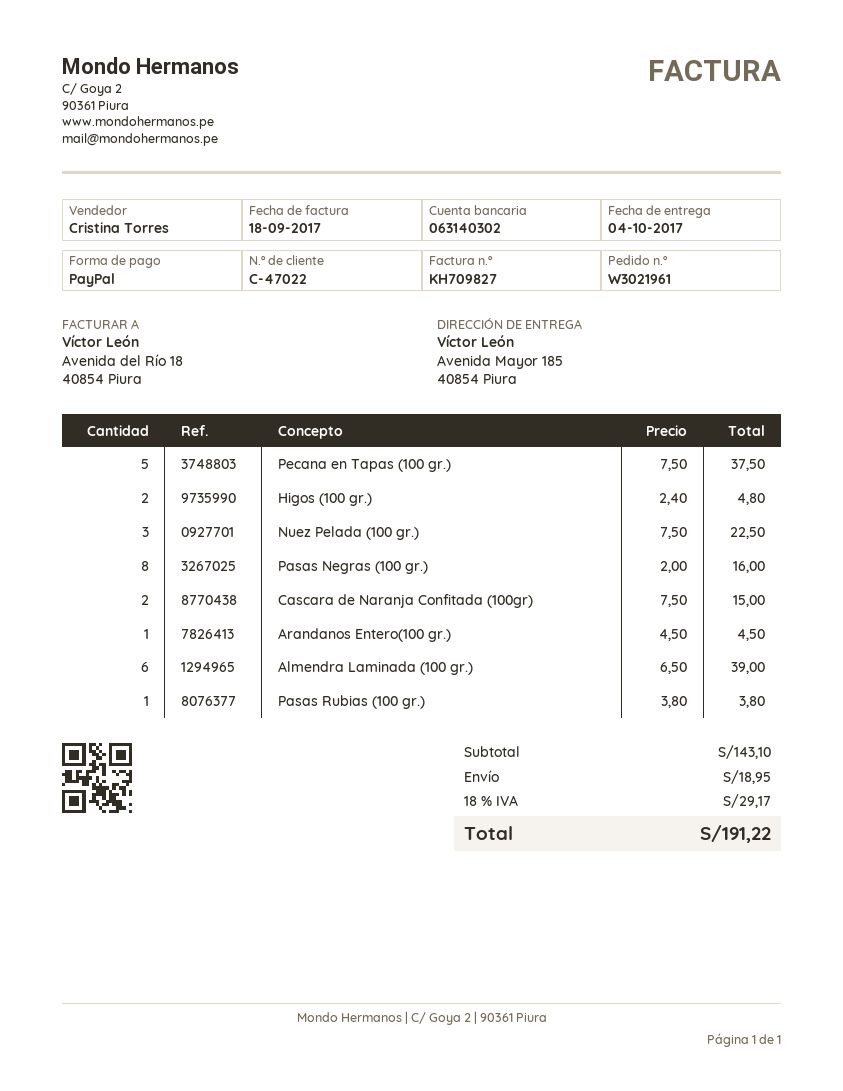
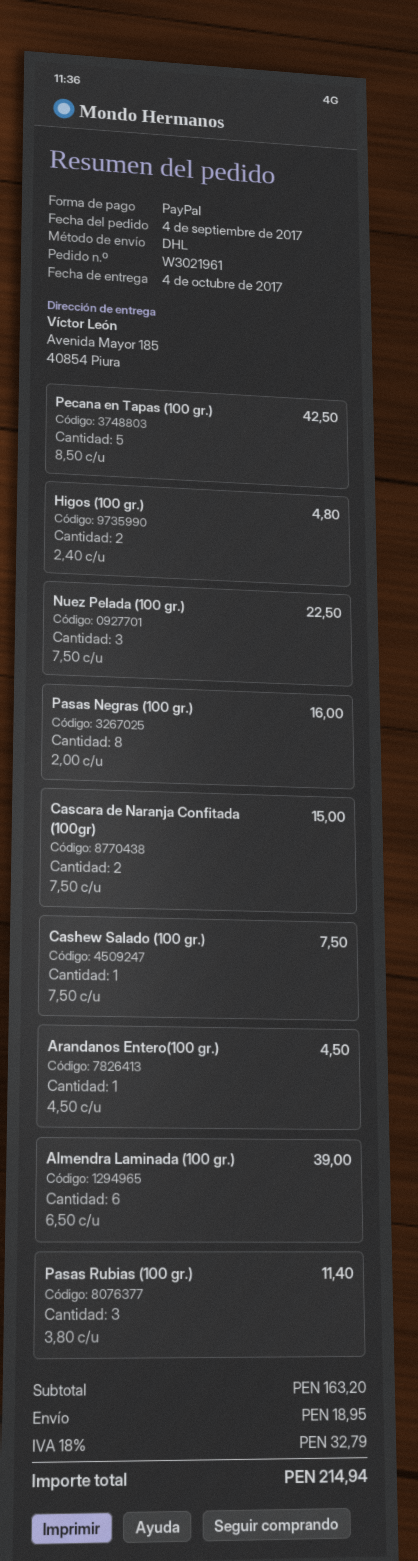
Pecana en Tapas (100 gr.): 5 x 7.50 = 37.50 -> 5 x 8.50 = 42.50
Pasas Rubias (100 gr.): 1 x 3.80 = 3.80 -> 3 x 3.80 = 11.40
Cashew Salado (100 gr.): none -> 1 x 7.50 = 7.50
subtotal: 143.10 -> 163.20
tax: 18% = 29.17 -> 18% = 32.79
total: 191.22 -> 214.94

